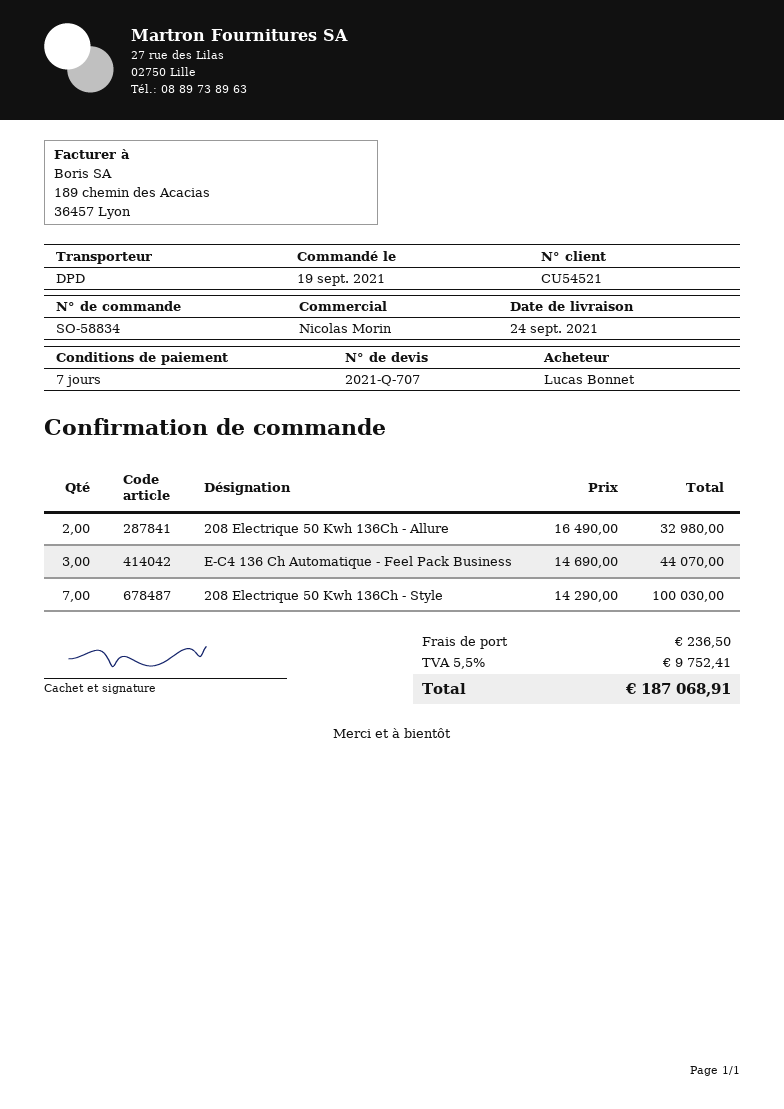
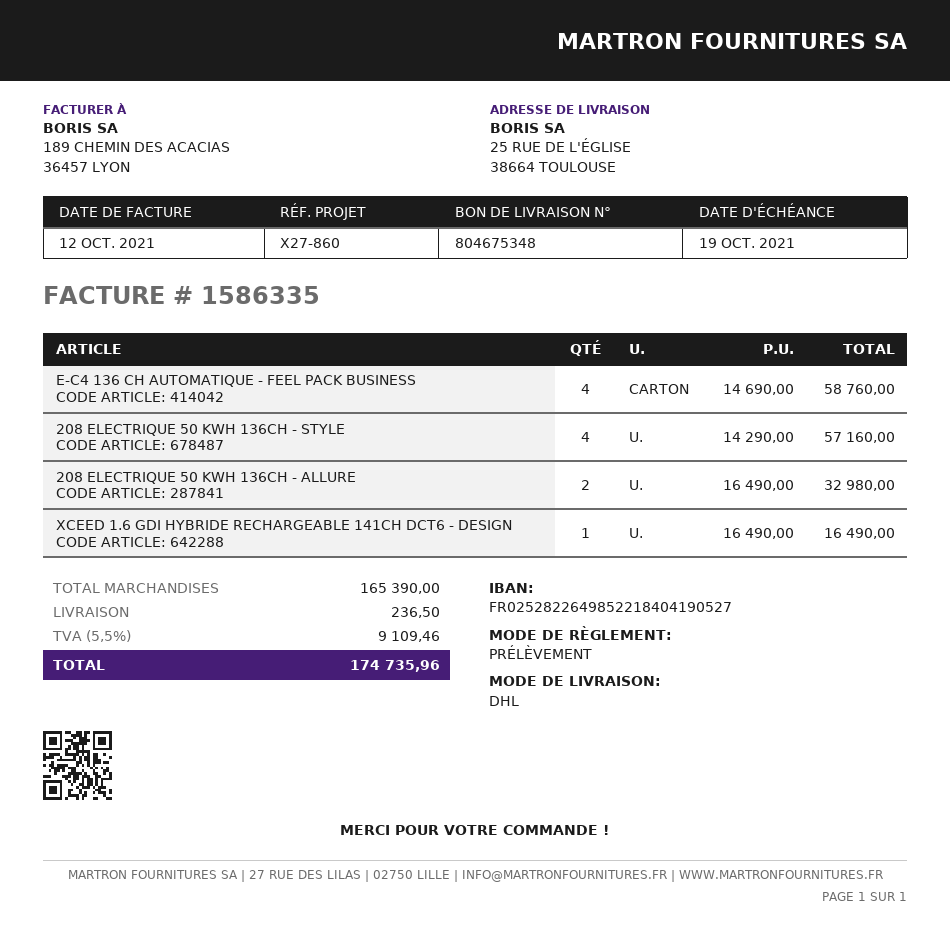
shipping method: DPD -> DHL
E-C4 136 Ch Automatique - Feel Pack Business: 3 x 14690.00 = 44070.00 -> 4 x 14690.00 = 58760.00
208 Electrique 50 Kwh 136Ch - Style: 7 x 14290.00 = 100030.00 -> 4 x 14290.00 = 57160.00
XCEED 1.6 GDI HYBRIDE RECHARGEABLE 141CH DCT6 - DESIGN: none -> 1 x 16490.00 = 16490.00
tax: 5.5% = 9752.41 -> 5.5% = 9109.46
total: 187068.91 -> 174735.96

